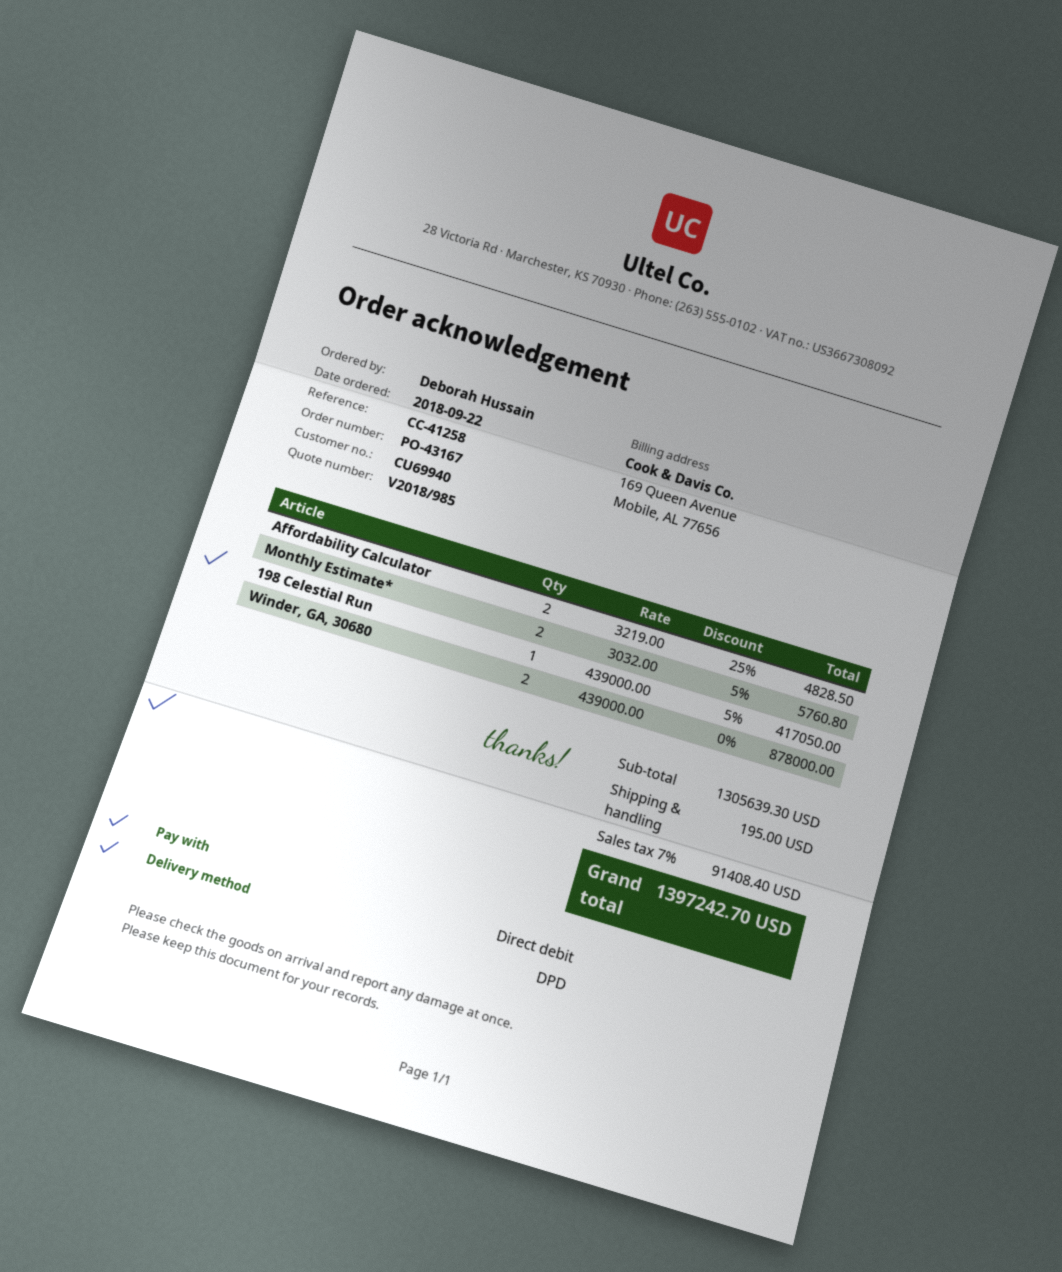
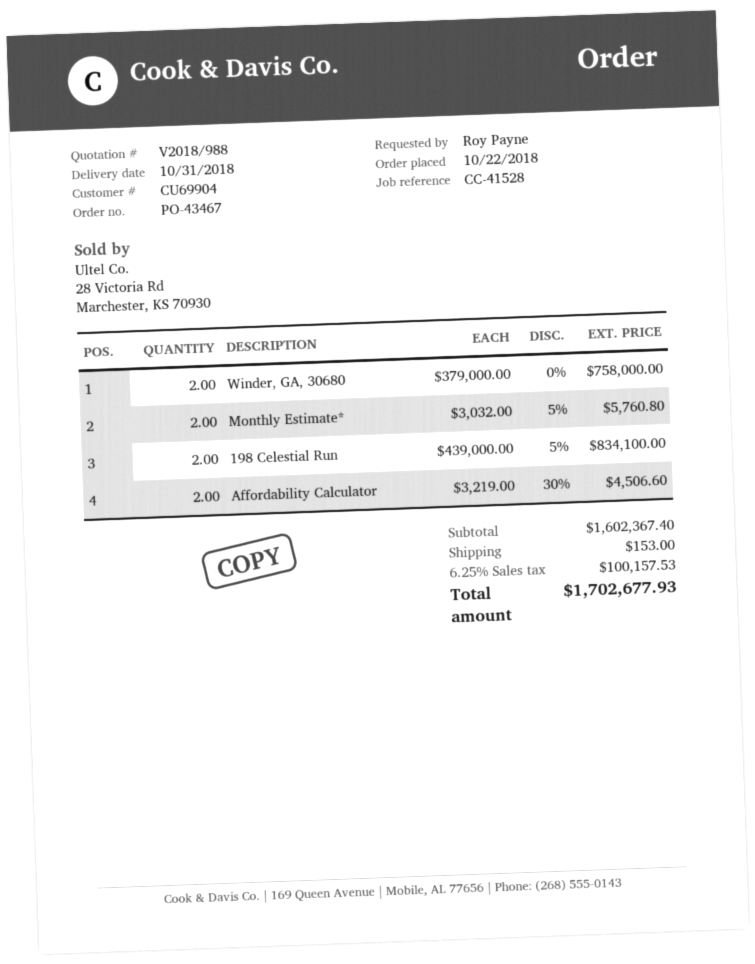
quote number: V2018/985 -> V2018/988
order number: PO-43167 -> PO-43467
order date: 2018-09-22 -> 2018-10-22
customer number: CU69940 -> CU69904
reference: CC-41258 -> CC-41528
ordered by: Deborah Hussain -> Roy Payne
Affordability Calculator: 2 x 3219.00 - 25% = 4828.50 -> 2 x 3219.00 - 30% = 4506.60
198 Celestial Run: 1 x 439000.00 - 5% = 417050.00 -> 2 x 439000.00 - 5% = 834100.00
Winder, GA, 30680: 2 x 439000.00 = 878000.00 -> 2 x 379000.00 = 758000.00
subtotal: 1305639.30 -> 1602367.40
shipping: 195.00 -> 153.00
tax: 7% = 91408.40 -> 6.25% = 100157.53
total: 1397242.70 -> 1702677.93

